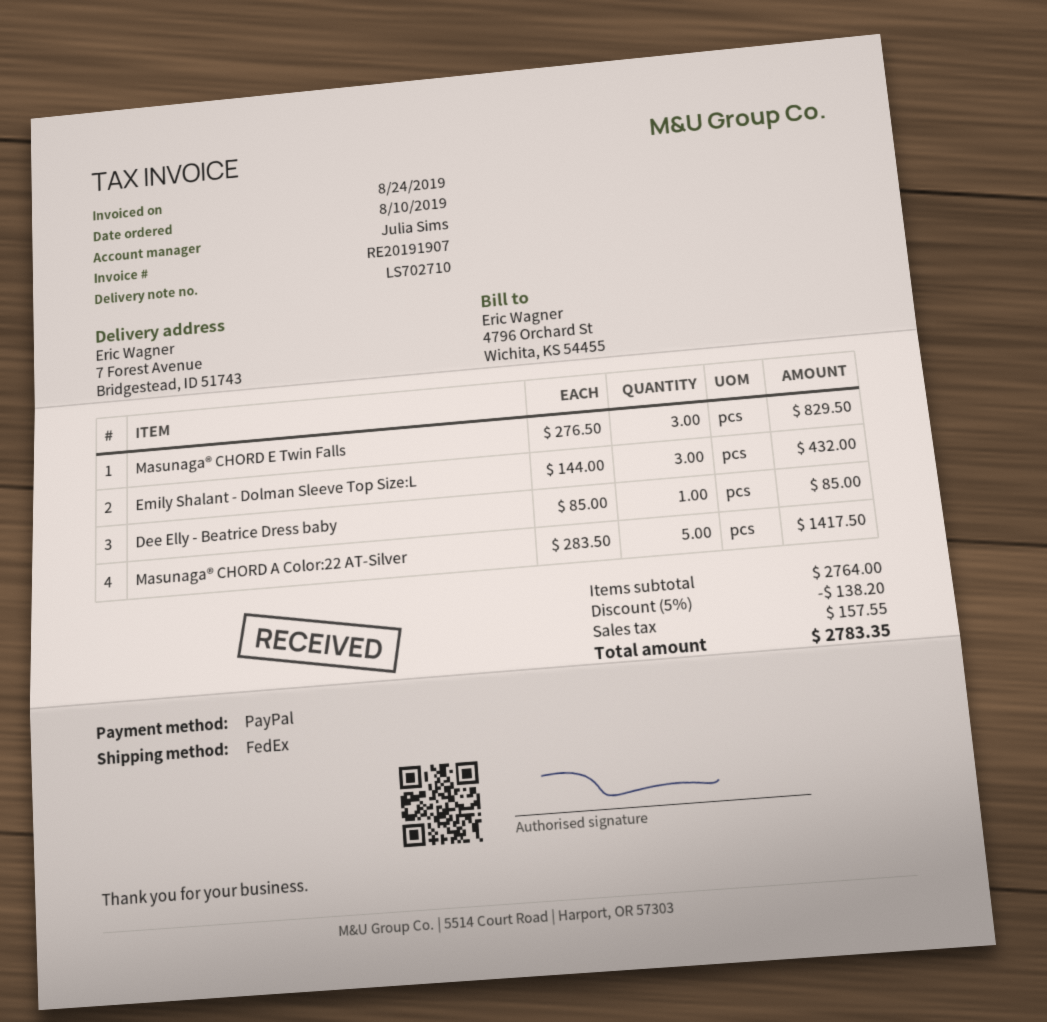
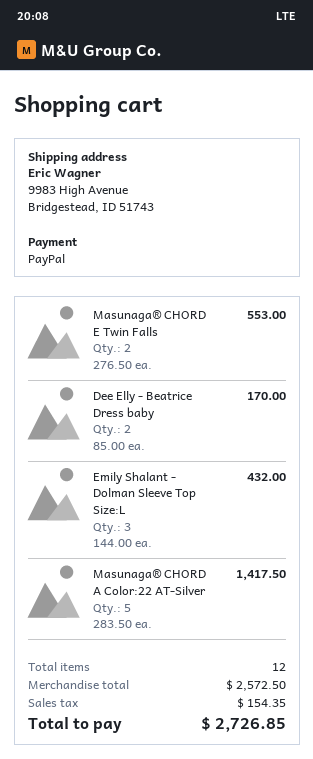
ship to: 7 Forest Avenue, Bridgestead, ID 51743 -> 9983 High Avenue, Bridgestead, ID 51743
Masunaga® CHORD E Twin Falls: 3 x 276.50 = 829.50 -> 2 x 276.50 = 553.00
Dee Elly - Beatrice Dress baby: 1 x 85.00 = 85.00 -> 2 x 85.00 = 170.00
subtotal: 2764.00 -> 2572.50
discount: 5% = 138.20 -> none
tax: 157.55 -> 154.35
total: 2783.35 -> 2726.85

